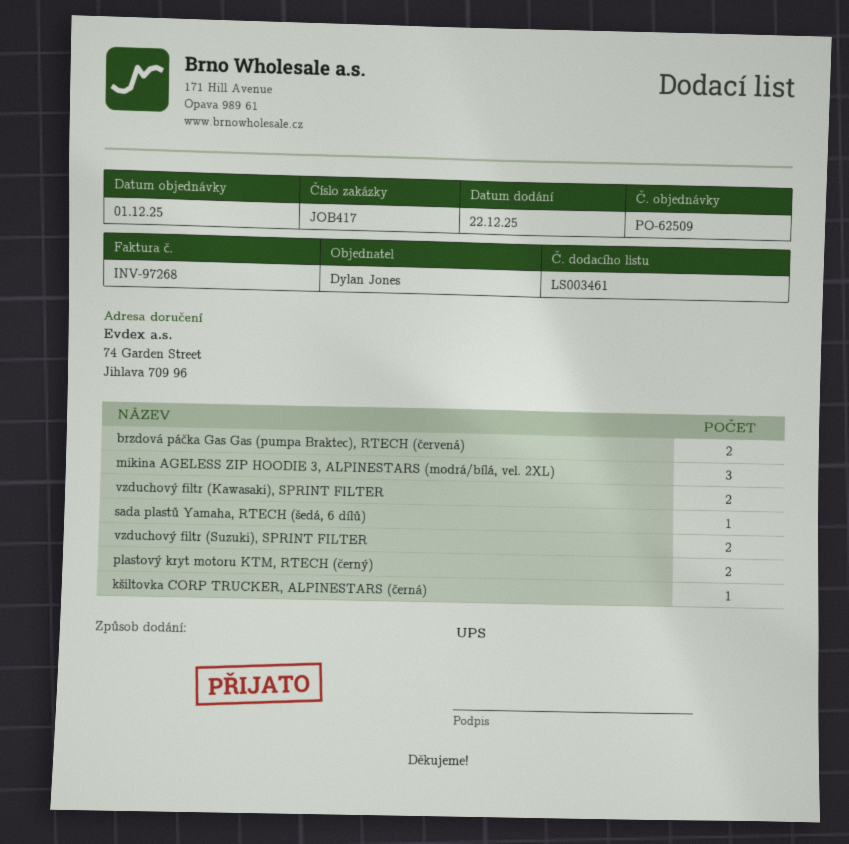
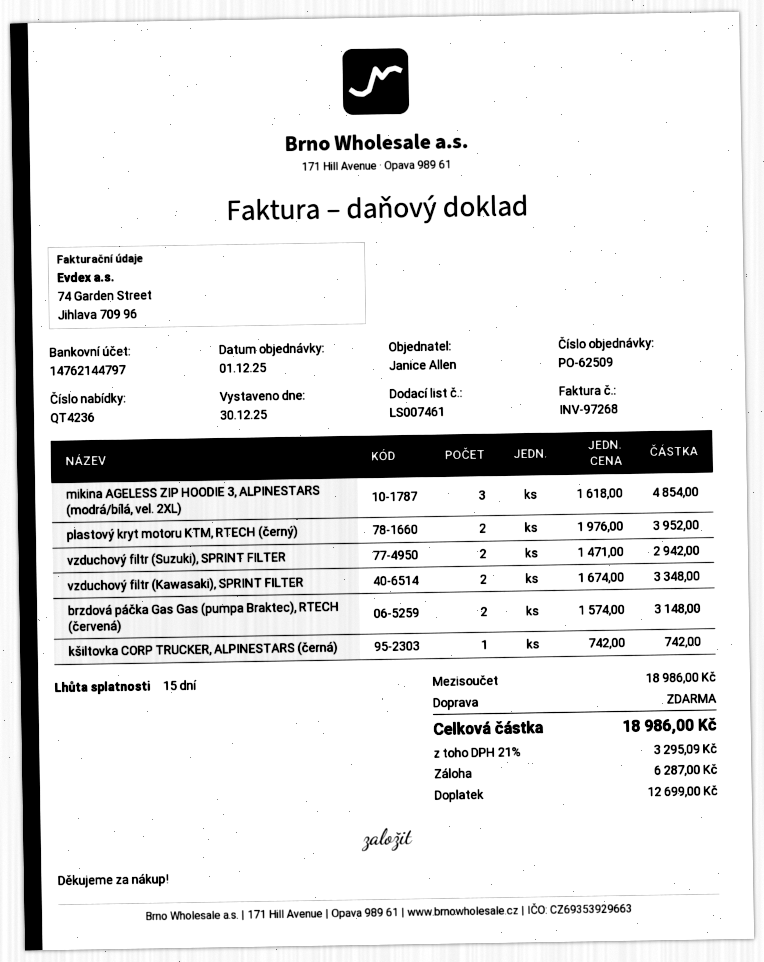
delivery note number: LS003461 -> LS007461
ordered by: Dylan Jones -> Janice Allen
sada plastů Yamaha, RTECH (šedá, 6 dílů): 1 -> none

